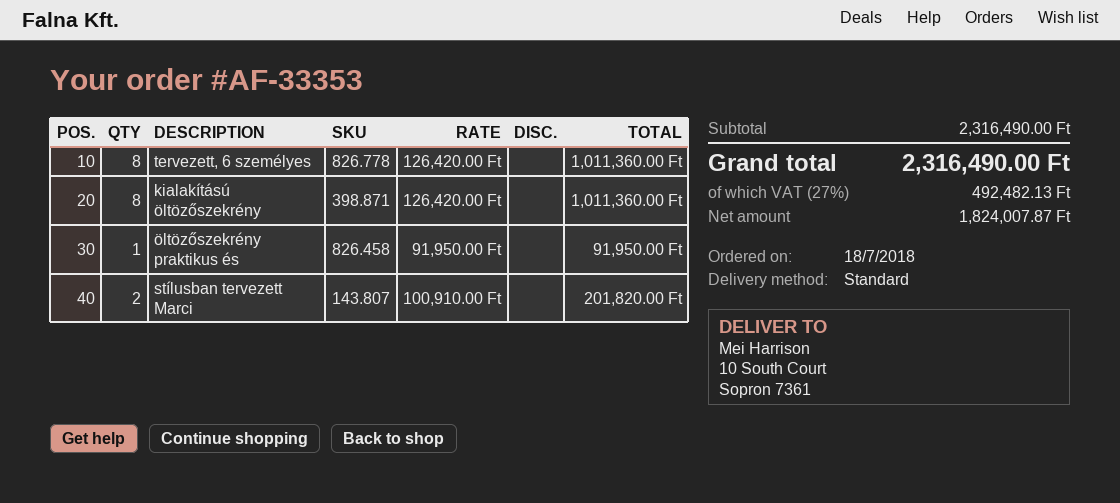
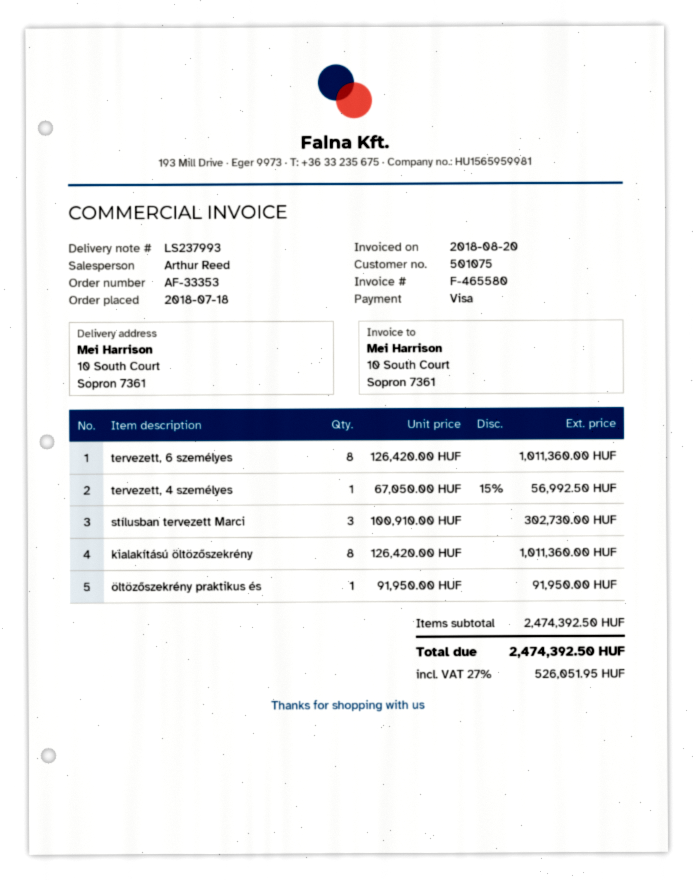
stílusban tervezett Marci: 2 x 100910.00 = 201820.00 -> 3 x 100910.00 = 302730.00
tervezett, 4 személyes: none -> 1 x 67050.00 - 15% = 56992.50
subtotal: 2316490.00 -> 2474392.50
tax: 27% = 492482.13 -> 27% = 526051.95
total: 2316490.00 -> 2474392.50

